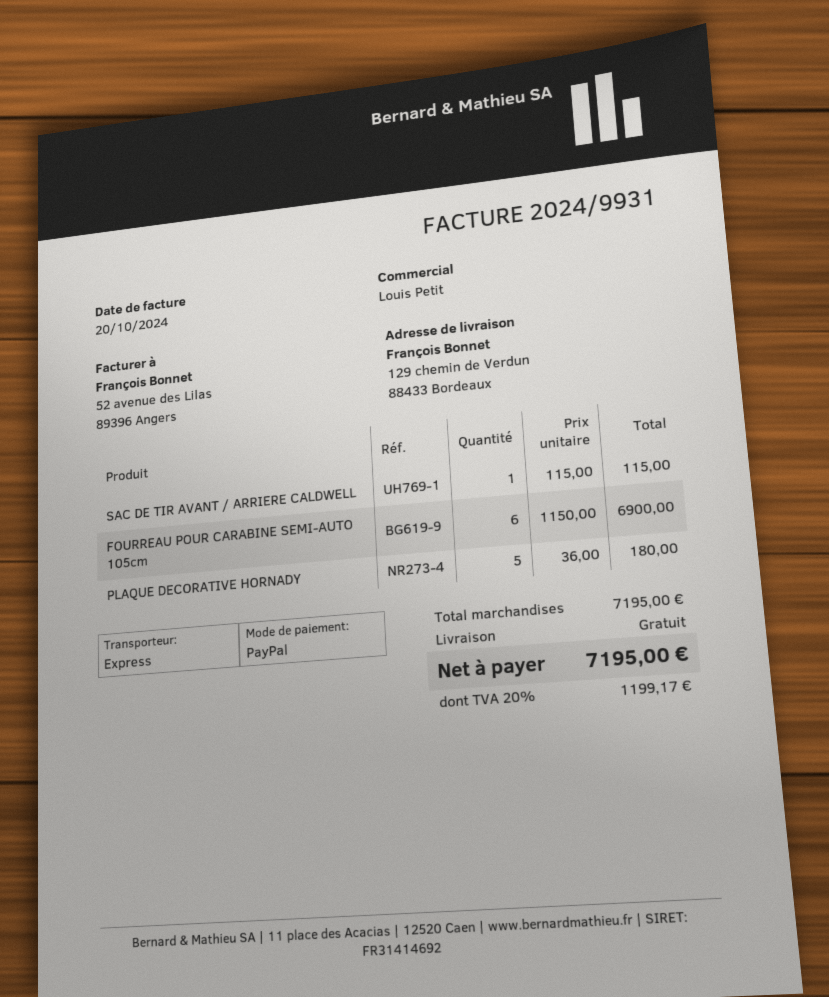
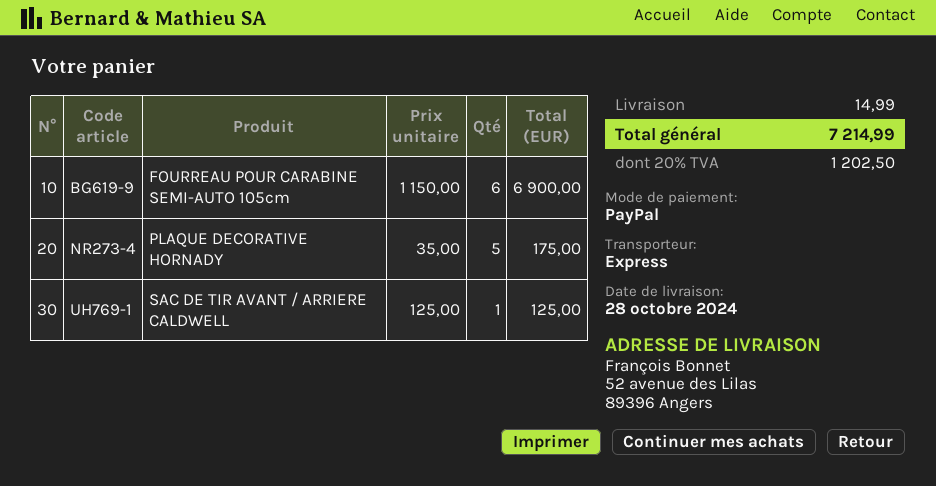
ship to: 129 chemin de Verdun, 88433 Bordeaux -> 52 avenue des Lilas, 89396 Angers
SAC DE TIR AVANT / ARRIERE CALDWELL: 1 x 115.00 = 115.00 -> 1 x 125.00 = 125.00
PLAQUE DECORATIVE HORNADY: 5 x 36.00 = 180.00 -> 5 x 35.00 = 175.00
shipping: 0.00 -> 14.99
tax: 20% = 1199.17 -> 20% = 1202.50
total: 7195.00 -> 7214.99

